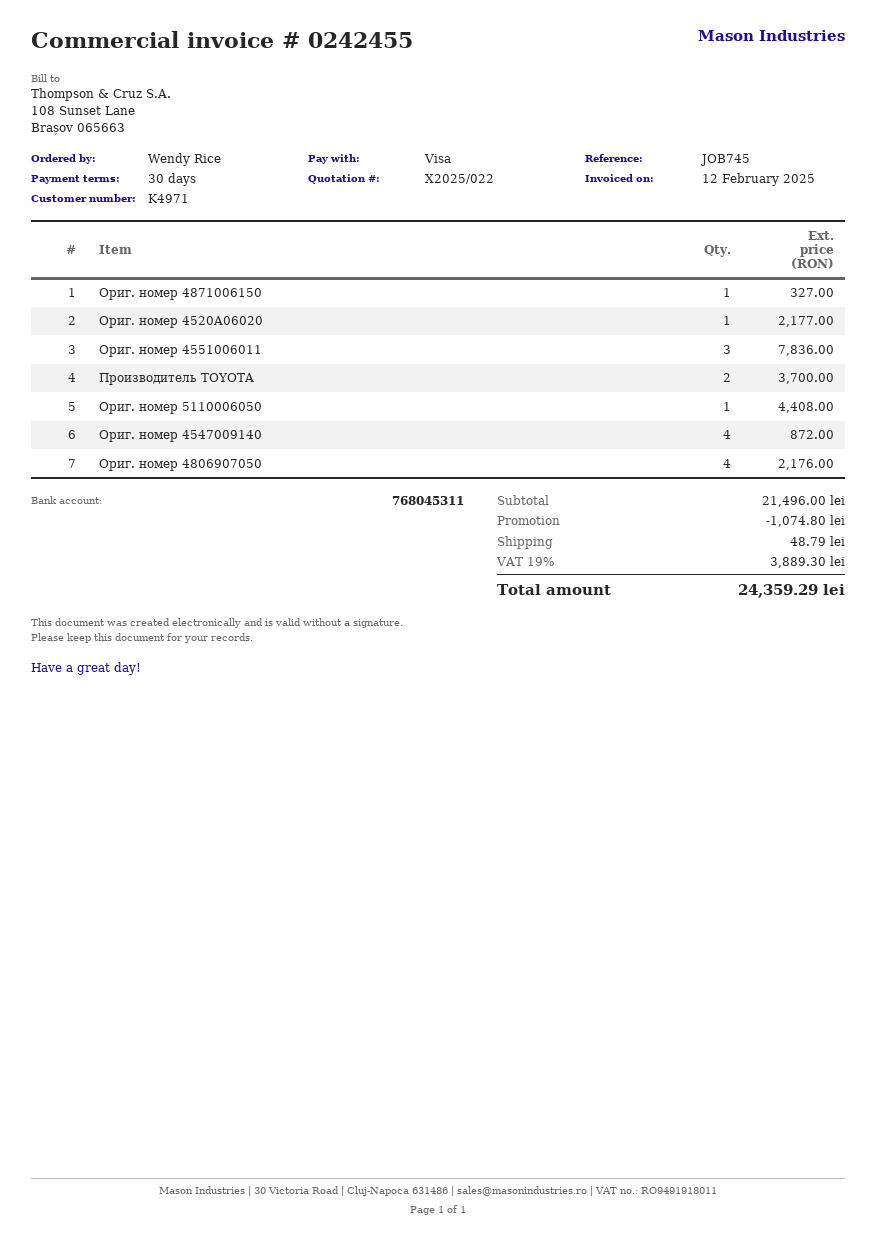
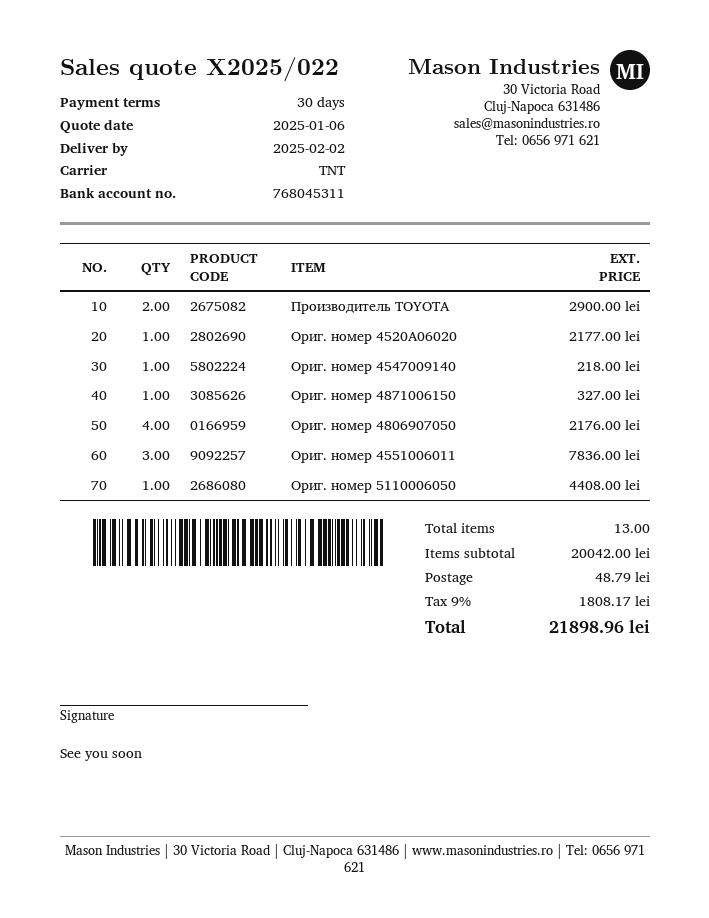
Производитель TOYOTA: 2 for 3700.00 -> 2 for 2900.00
Ориг. номер 4547009140: 4 for 872.00 -> 1 for 218.00
subtotal: 21496.00 -> 20042.00
discount: 1074.80 -> none
tax: 19% = 3889.30 -> 9% = 1808.17
total: 24359.29 -> 21898.96

